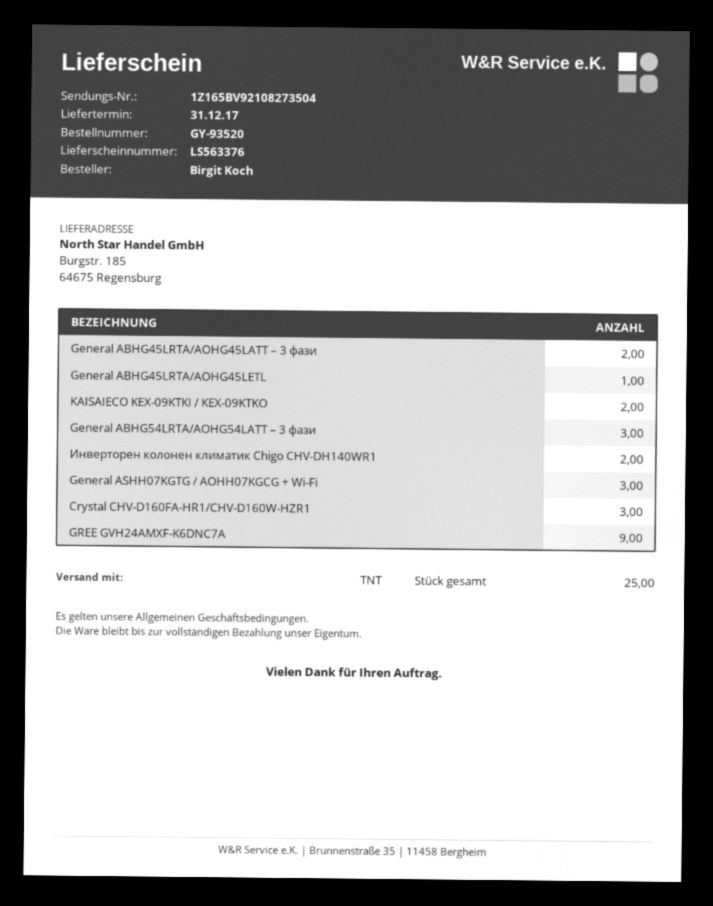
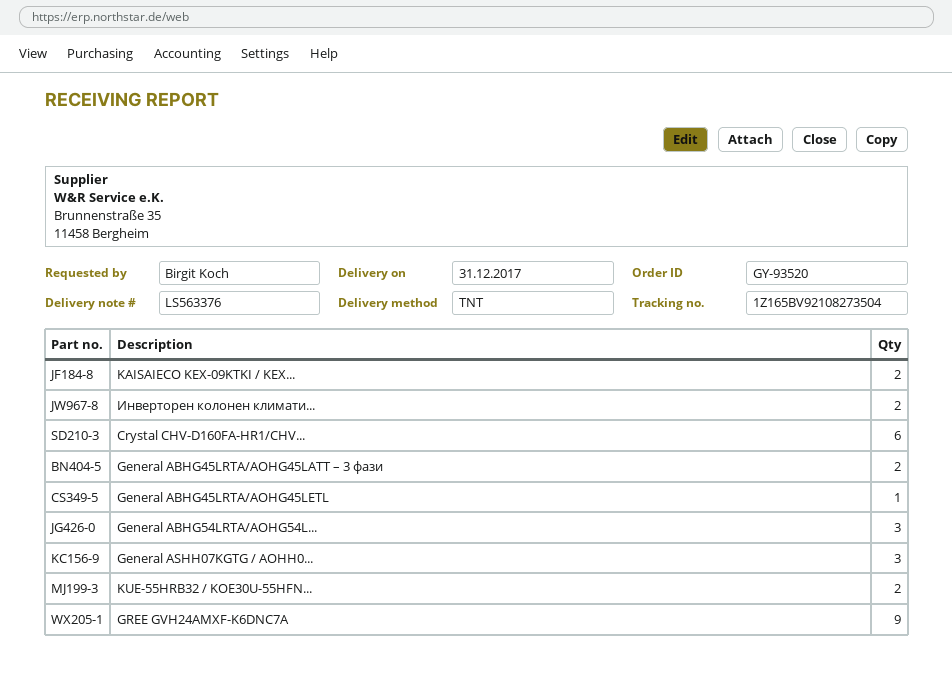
Crystal CHV-D160FA-HR1/CHV-D160W-HZR1: 3 -> 6
KUE-55HRB32 / KOE30U-55HFN...: none -> 2

